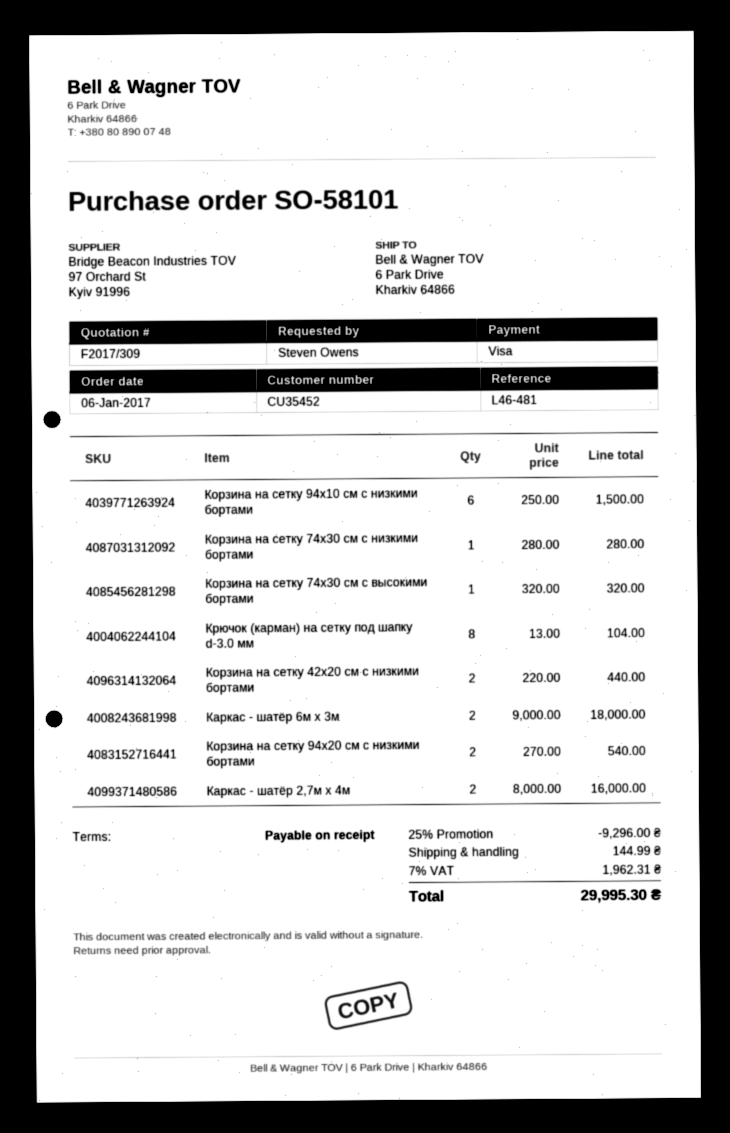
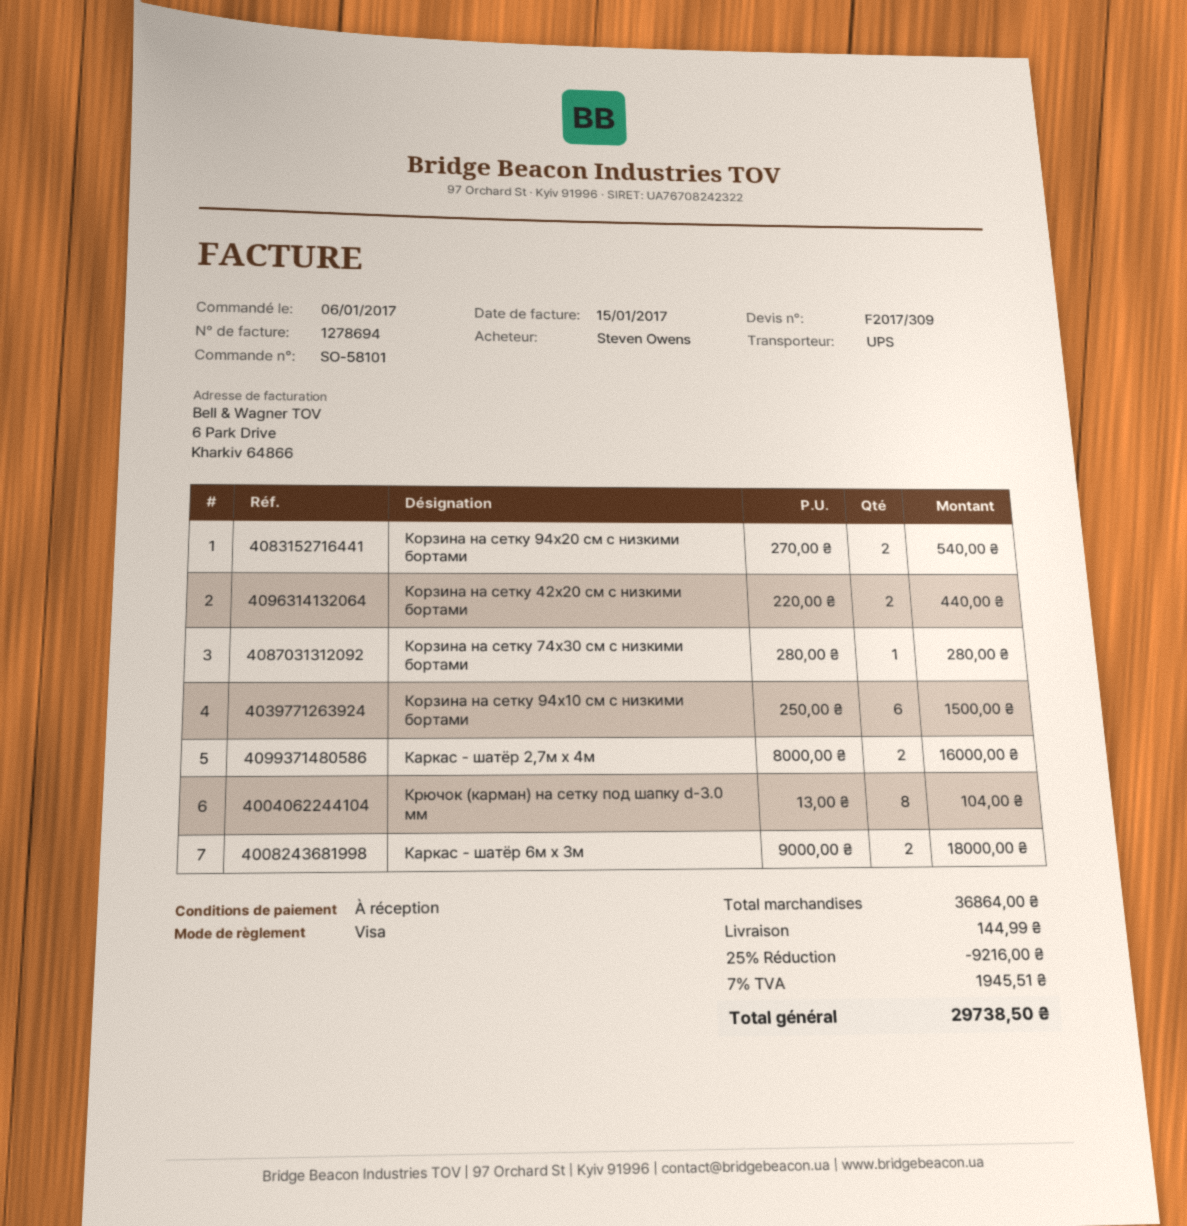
Корзина на сетку 74х30 см с высокими бортами: 1 x 320.00 = 320.00 -> none
discount: 25% = 9296.00 -> 25% = 9216.00
tax: 7% = 1962.31 -> 7% = 1945.51
total: 29995.30 -> 29738.50

